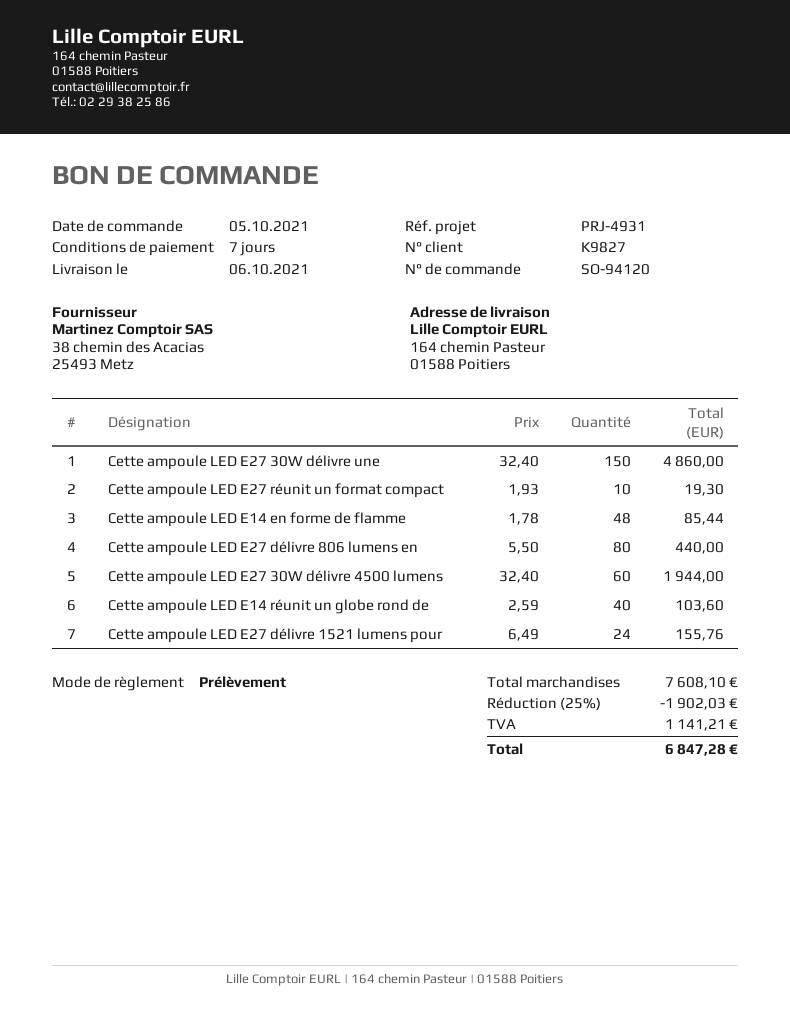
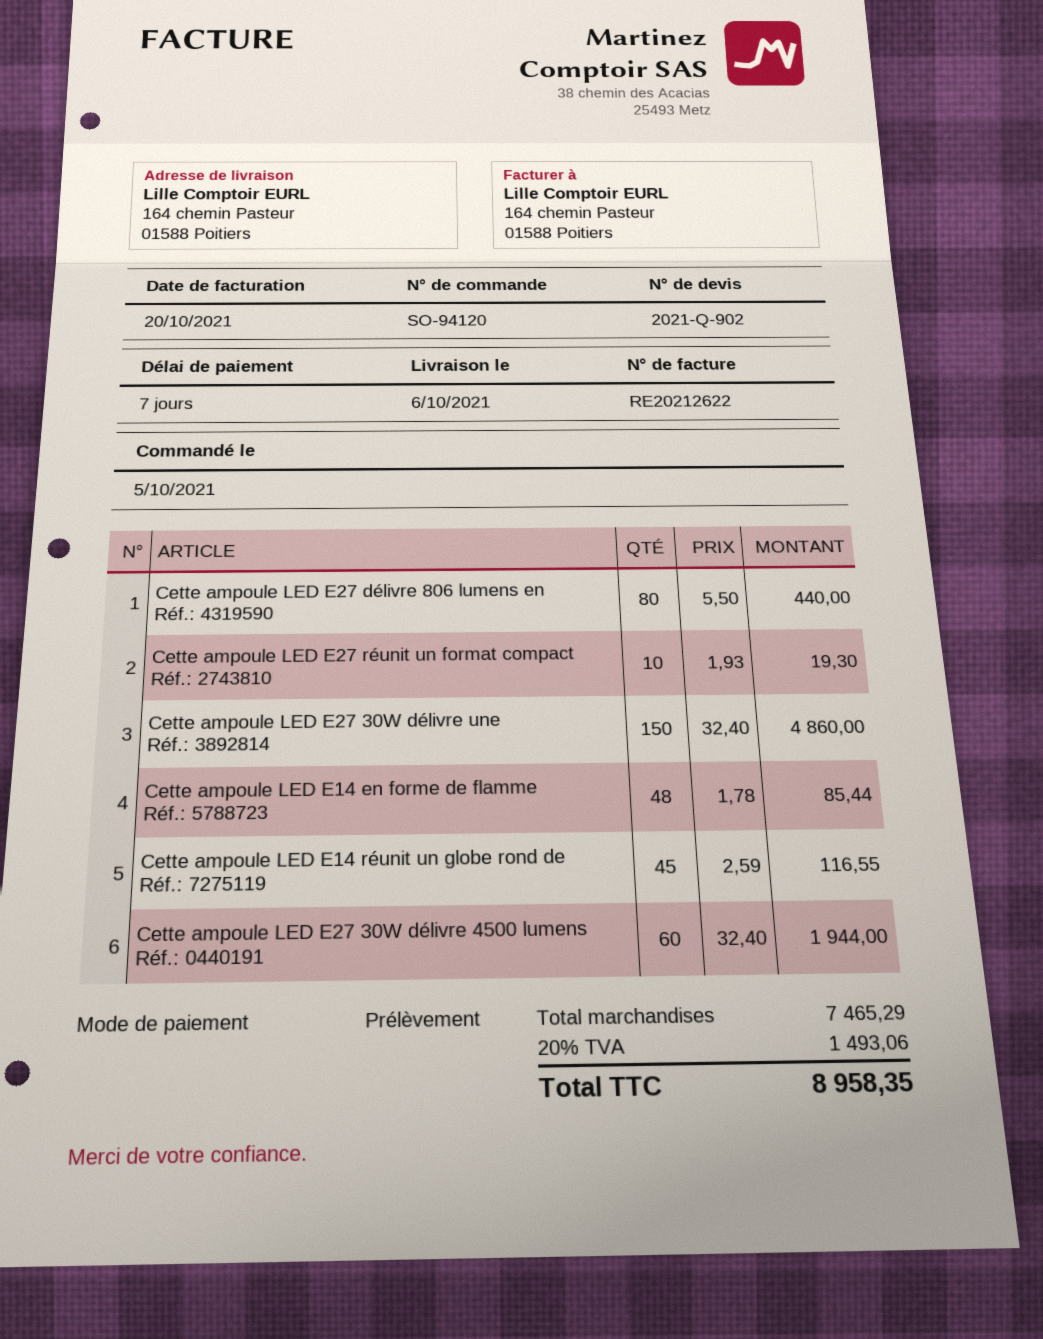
Cette ampoule LED E14 réunit un globe rond de: 40 x 2.59 = 103.60 -> 45 x 2.59 = 116.55
Cette ampoule LED E27 délivre 1521 lumens pour: 24 x 6.49 = 155.76 -> none
subtotal: 7608.10 -> 7465.29
discount: 25% = 1902.03 -> none
tax: 1141.21 -> 1493.06
total: 6847.28 -> 8958.35

